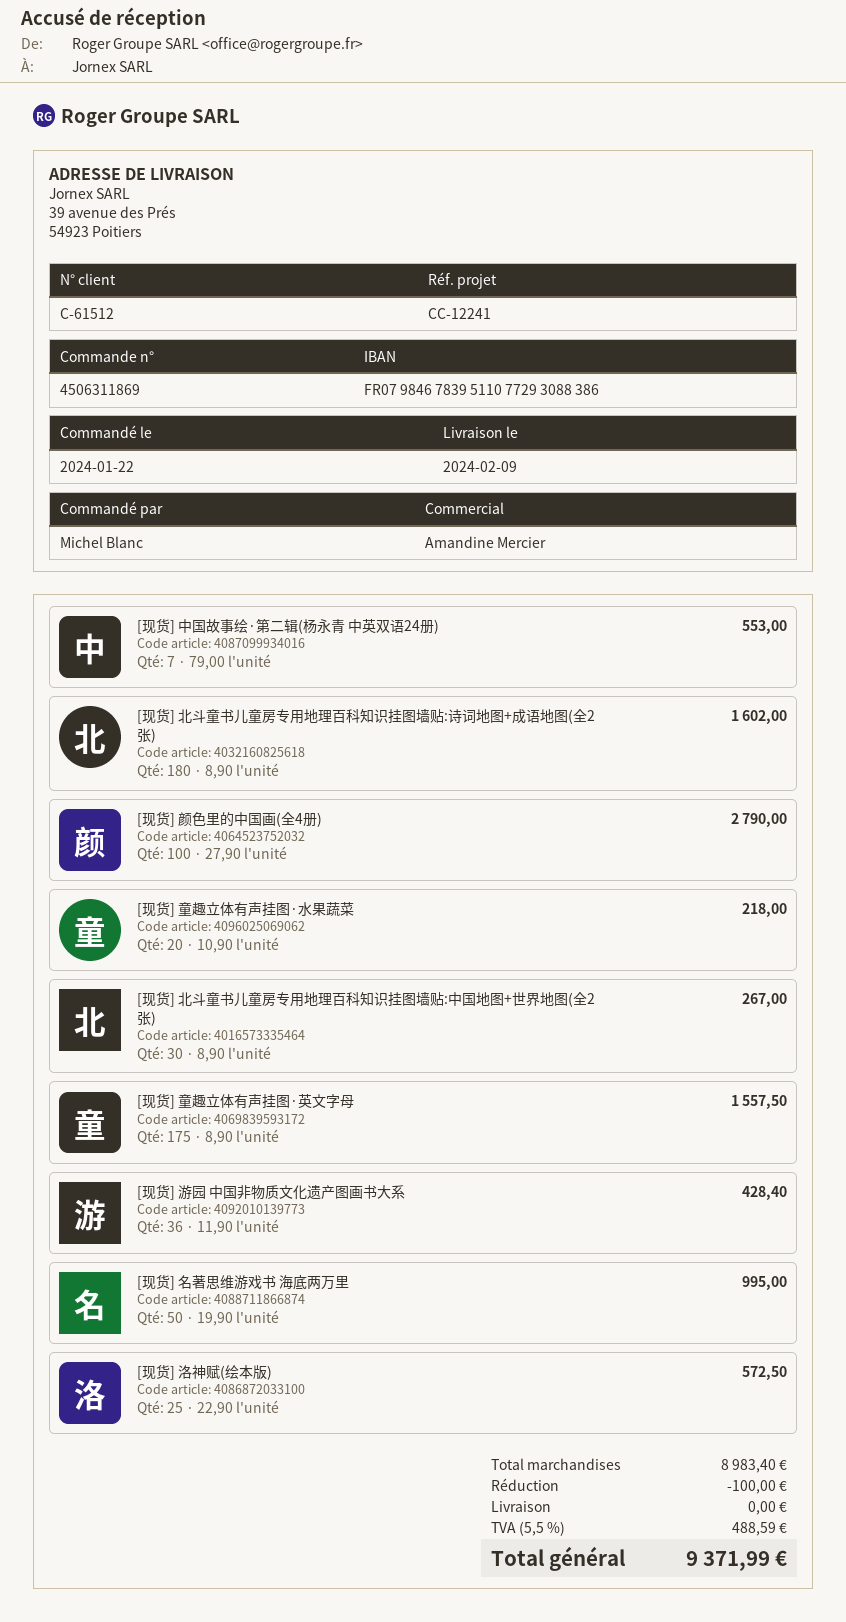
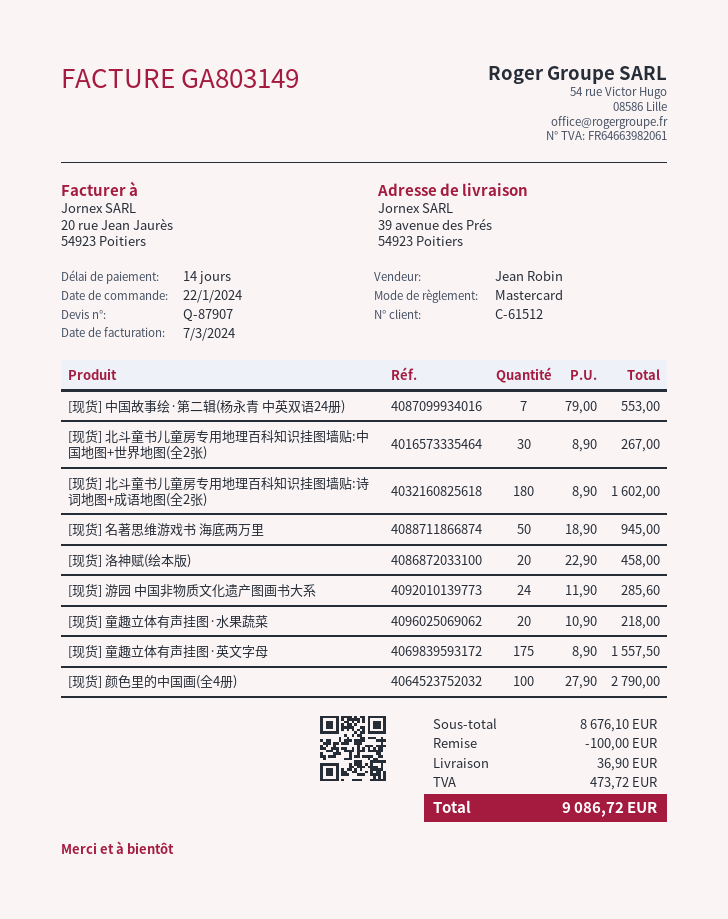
sales rep: Amandine Mercier -> Jean Robin
[现货] 游园 中国非物质文化遗产图画书大系: 36 x 11.90 = 428.40 -> 24 x 11.90 = 285.60
[现货] 名著思维游戏书 海底两万里: 50 x 19.90 = 995.00 -> 50 x 18.90 = 945.00
[现货] 洛神赋(绘本版): 25 x 22.90 = 572.50 -> 20 x 22.90 = 458.00
subtotal: 8983.40 -> 8676.10
shipping: 0.00 -> 36.90
tax: 488.59 -> 473.72
total: 9371.99 -> 9086.72

